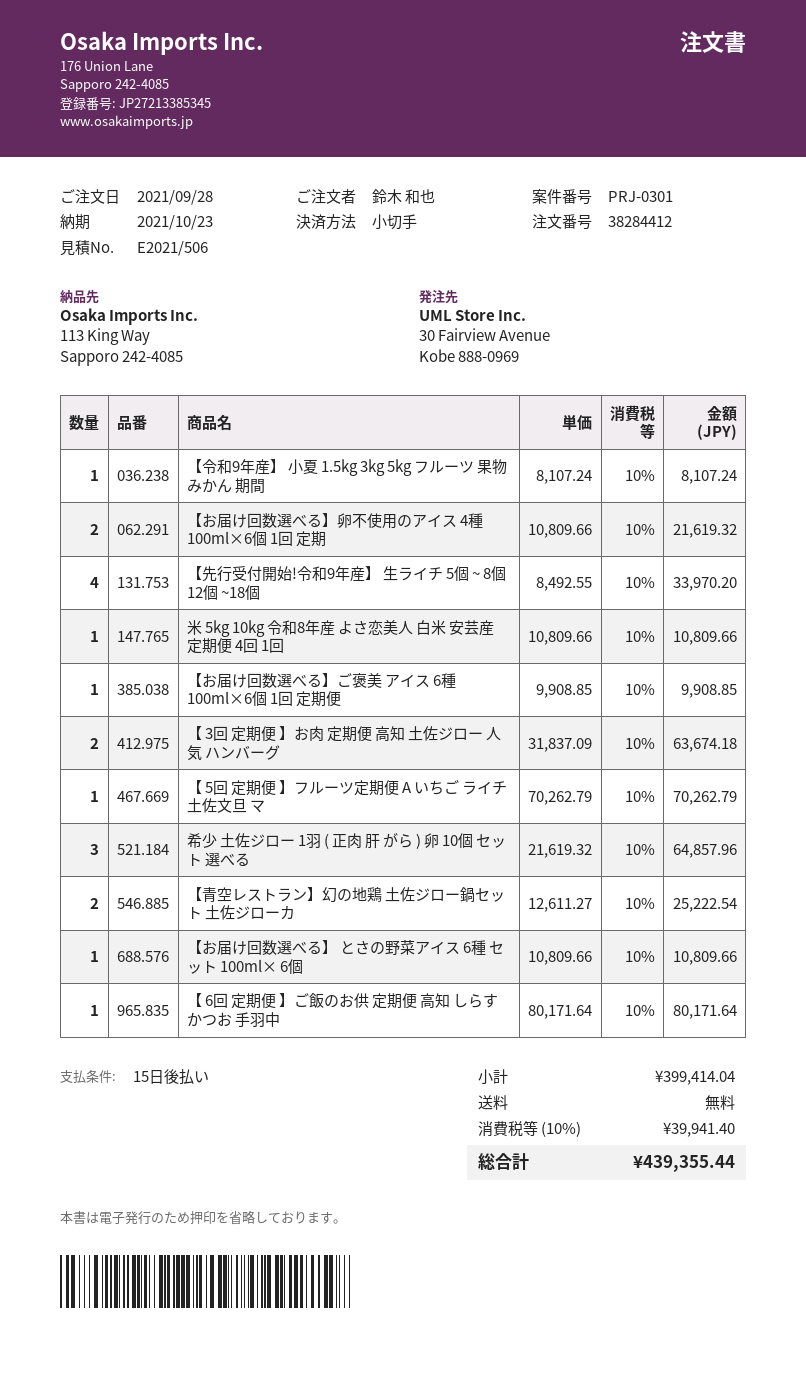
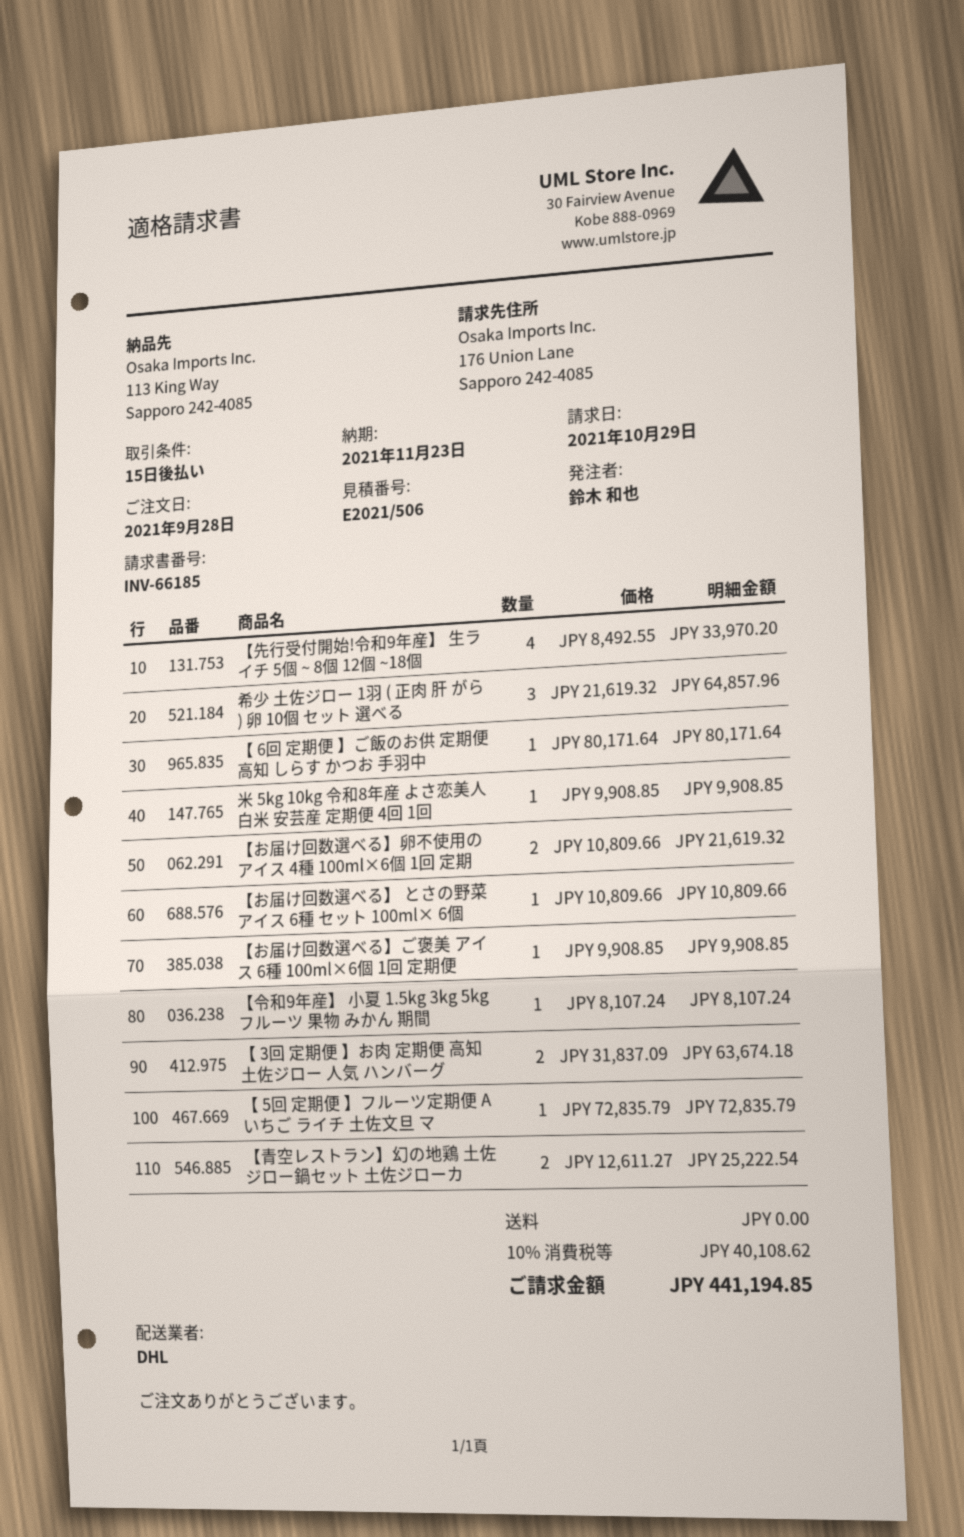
delivery date: 2021-10-23 -> 2021-11-23
米 5kg 10kg 令和8年産 よさ恋美人 白米 安芸産 定期便 4回 1回: 1 x 10809.66 = 10809.66 -> 1 x 9908.85 = 9908.85
【 5回 定期便 】フルーツ定期便 A いちご ライチ 土佐文旦 マ: 1 x 70262.79 = 70262.79 -> 1 x 72835.79 = 72835.79
tax: 10% = 39941.40 -> 10% = 40108.62
total: 439355.44 -> 441194.85

